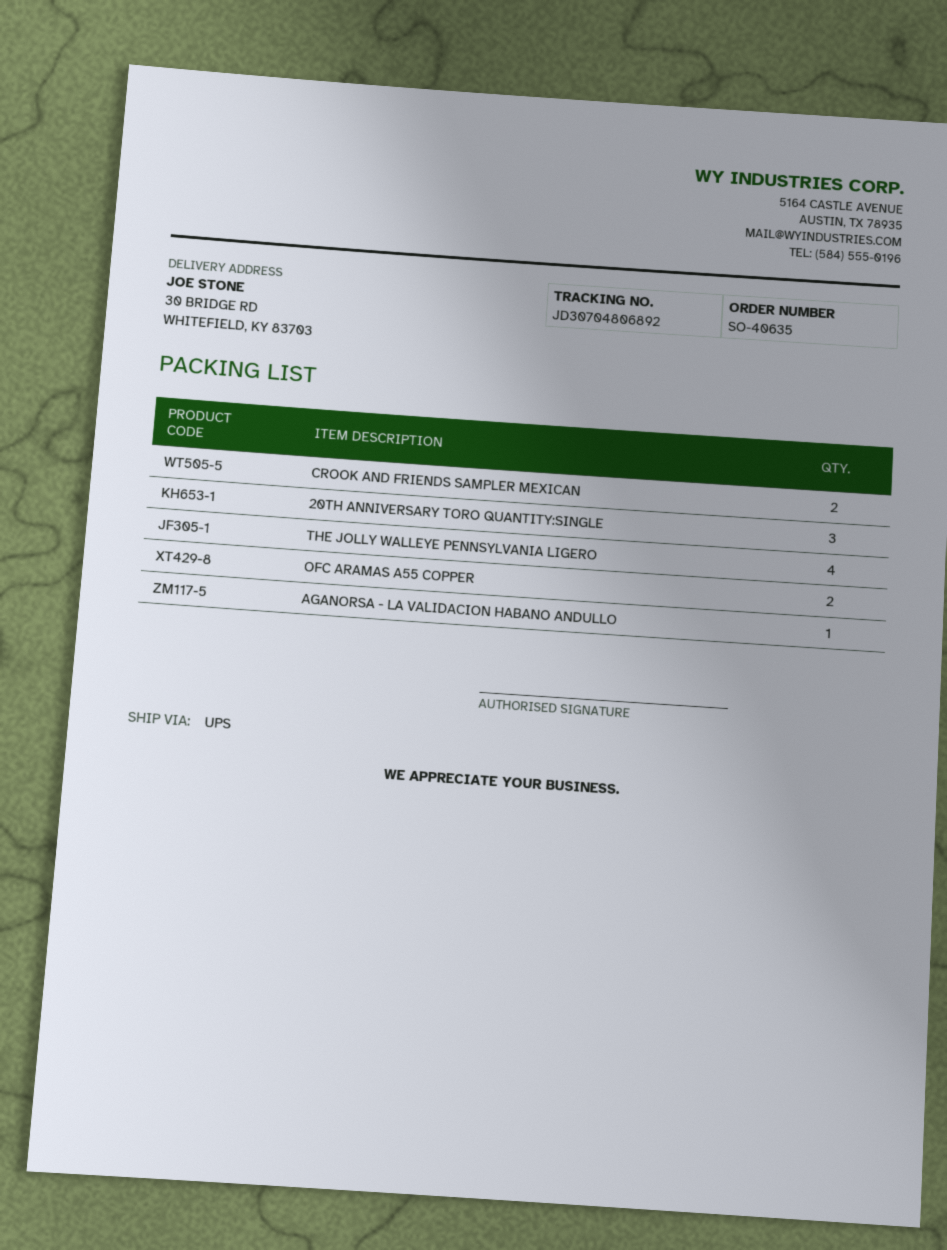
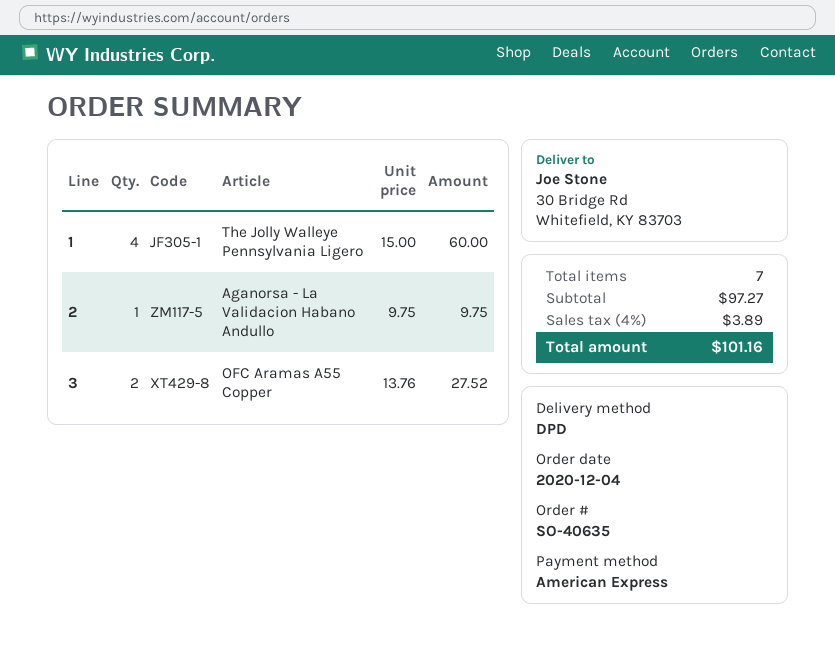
shipping method: UPS -> DPD
CROOK AND FRIENDS SAMPLER MEXICAN: 2 -> none
20TH ANNIVERSARY TORO QUANTITY:SINGLE: 3 -> none

